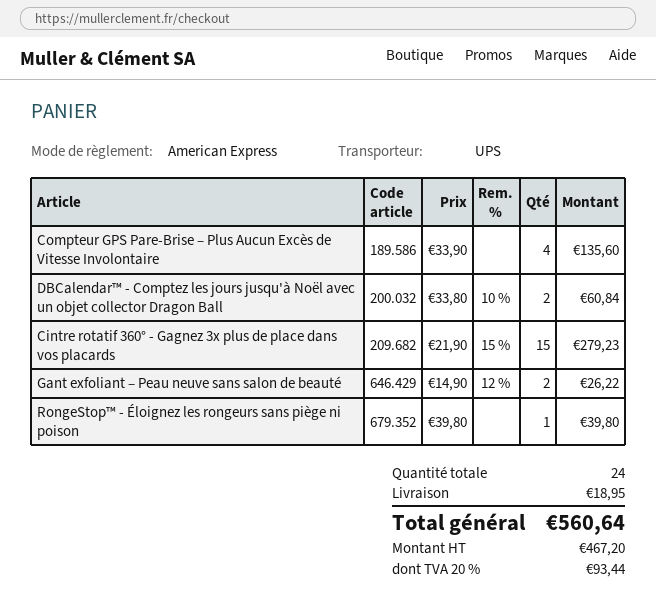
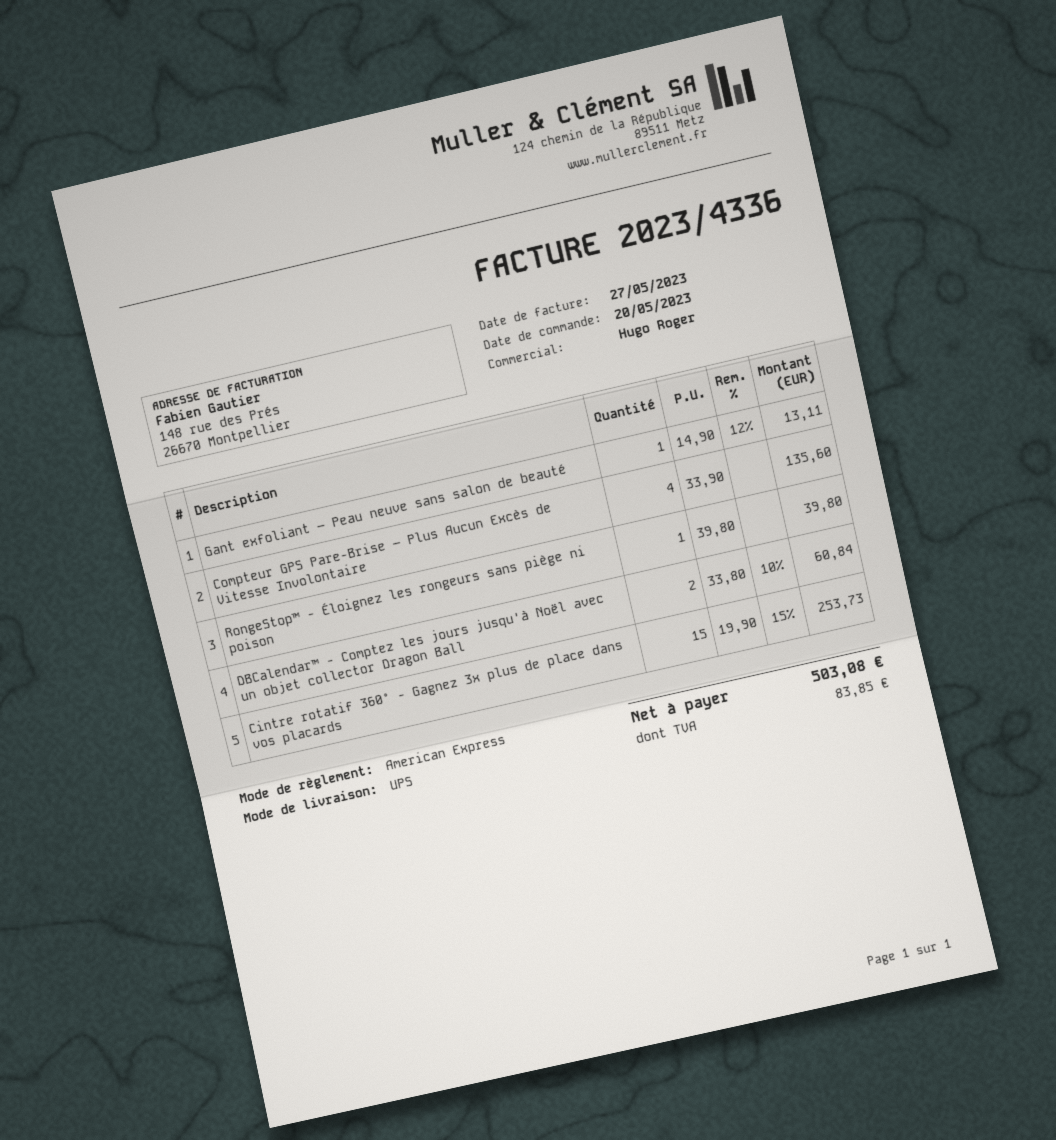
Cintre rotatif 360° - Gagnez 3x plus de place dans vos placards: 15 x 21.90 - 15% = 279.23 -> 15 x 19.90 - 15% = 253.73
Gant exfoliant – Peau neuve sans salon de beauté: 2 x 14.90 - 12% = 26.22 -> 1 x 14.90 - 12% = 13.11
shipping: 18.95 -> none
tax: 93.44 -> 83.85
total: 560.64 -> 503.08

